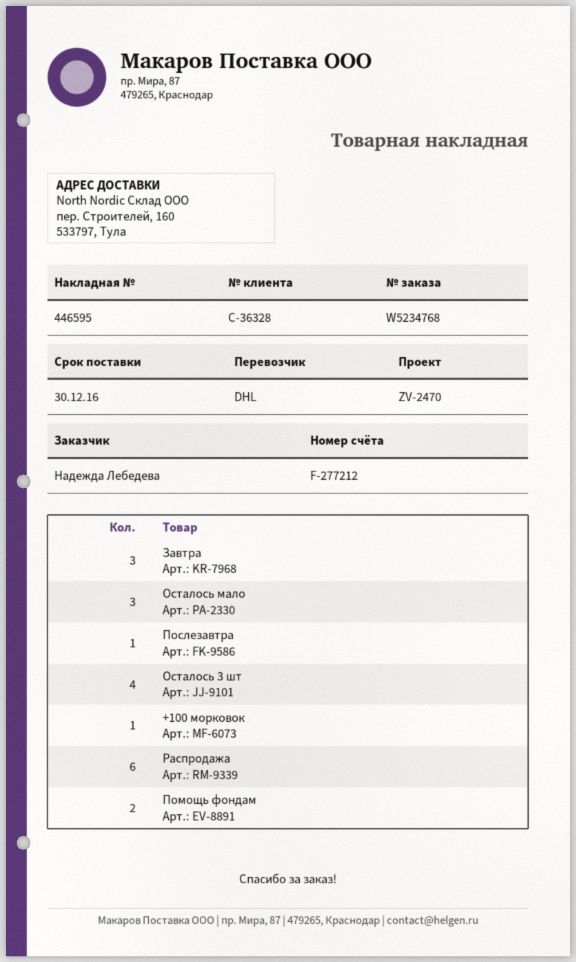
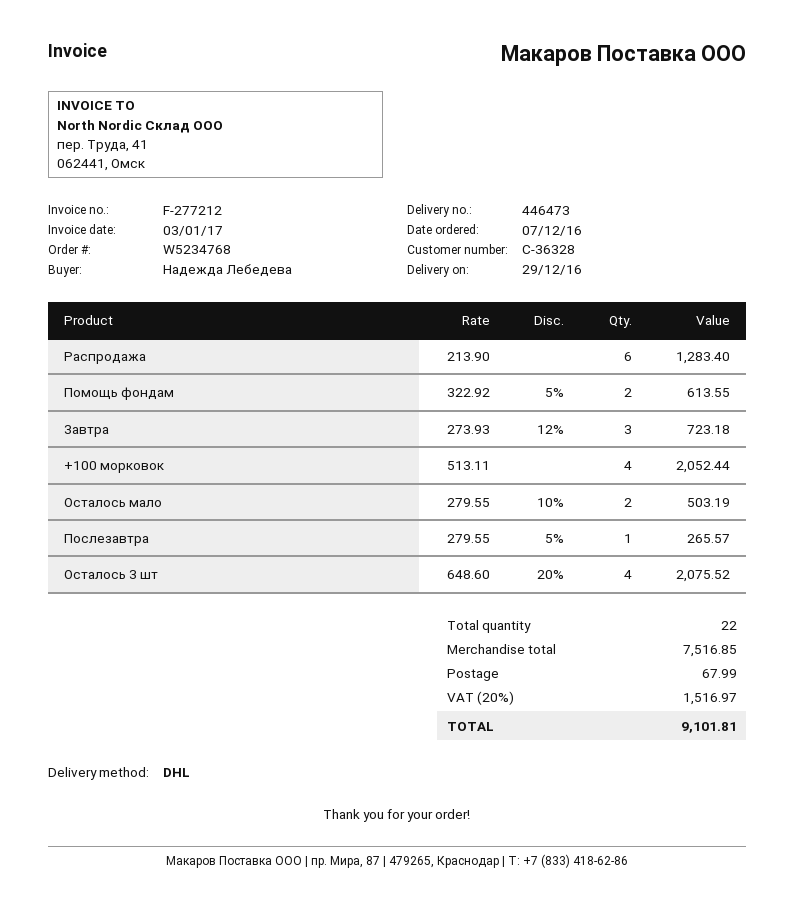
delivery note number: 446595 -> 446473
delivery date: 2016-12-30 -> 2016-12-29
Осталось мало: 3 -> 2
+100 морковок: 1 -> 4

